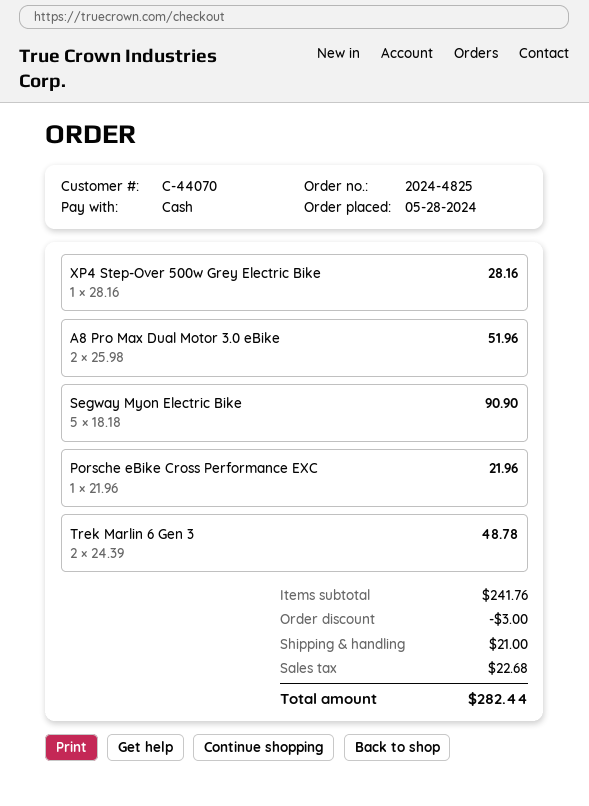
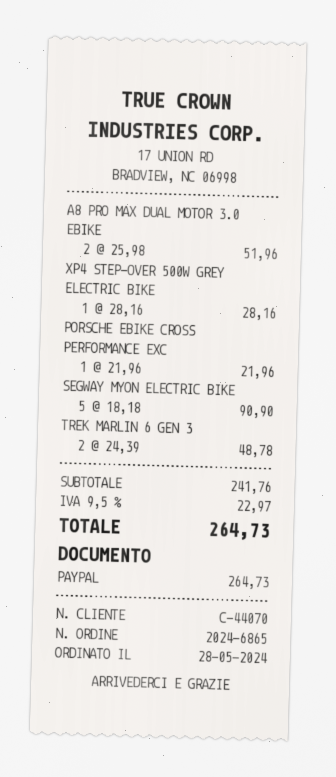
order number: 2024-4825 -> 2024-6865
payment method: cash -> PayPal
discount: 3.00 -> none
shipping: 21.00 -> none
tax: 22.68 -> 22.97
total: 282.44 -> 264.73

